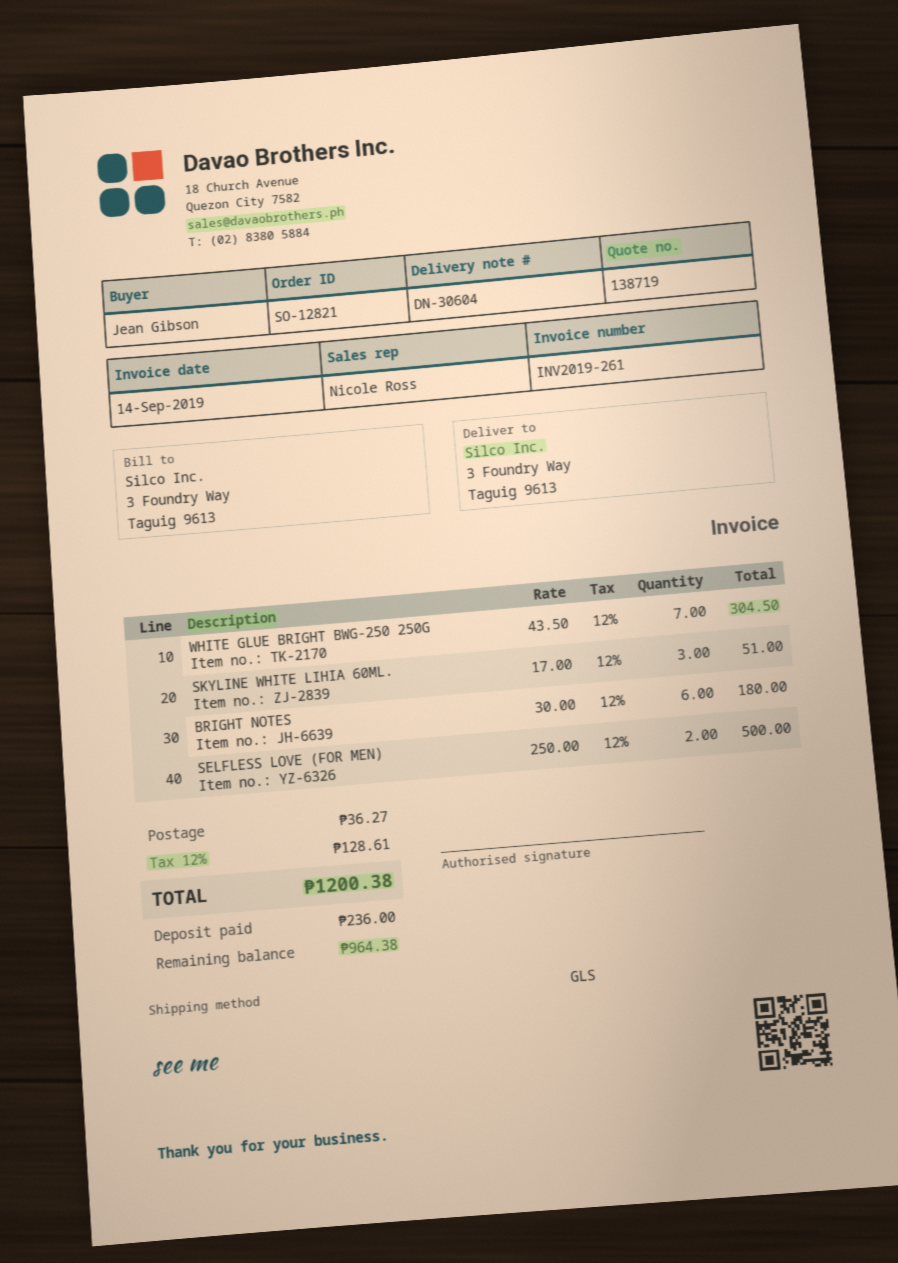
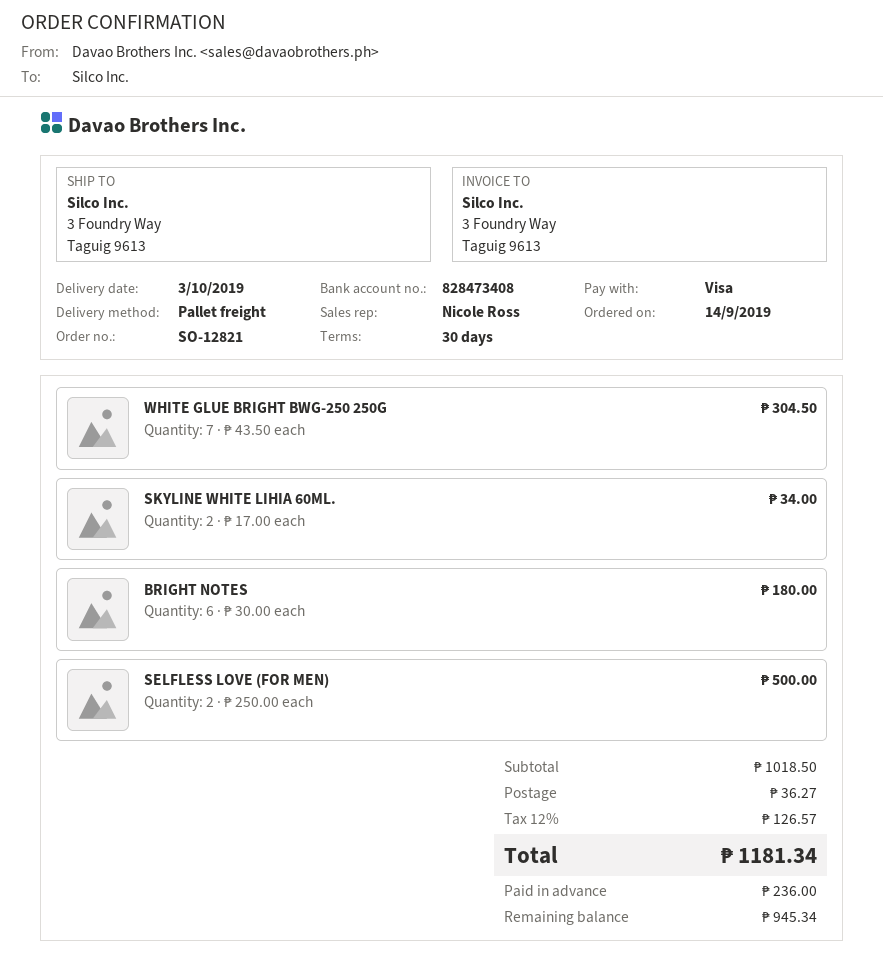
shipping method: GLS -> pallet freight
SKYLINE WHITE LIHIA 60ML.: 3 x 17.00 = 51.00 -> 2 x 17.00 = 34.00
tax: 12% = 128.61 -> 12% = 126.57
total: 1200.38 -> 1181.34
balance: 964.38 -> 945.34

